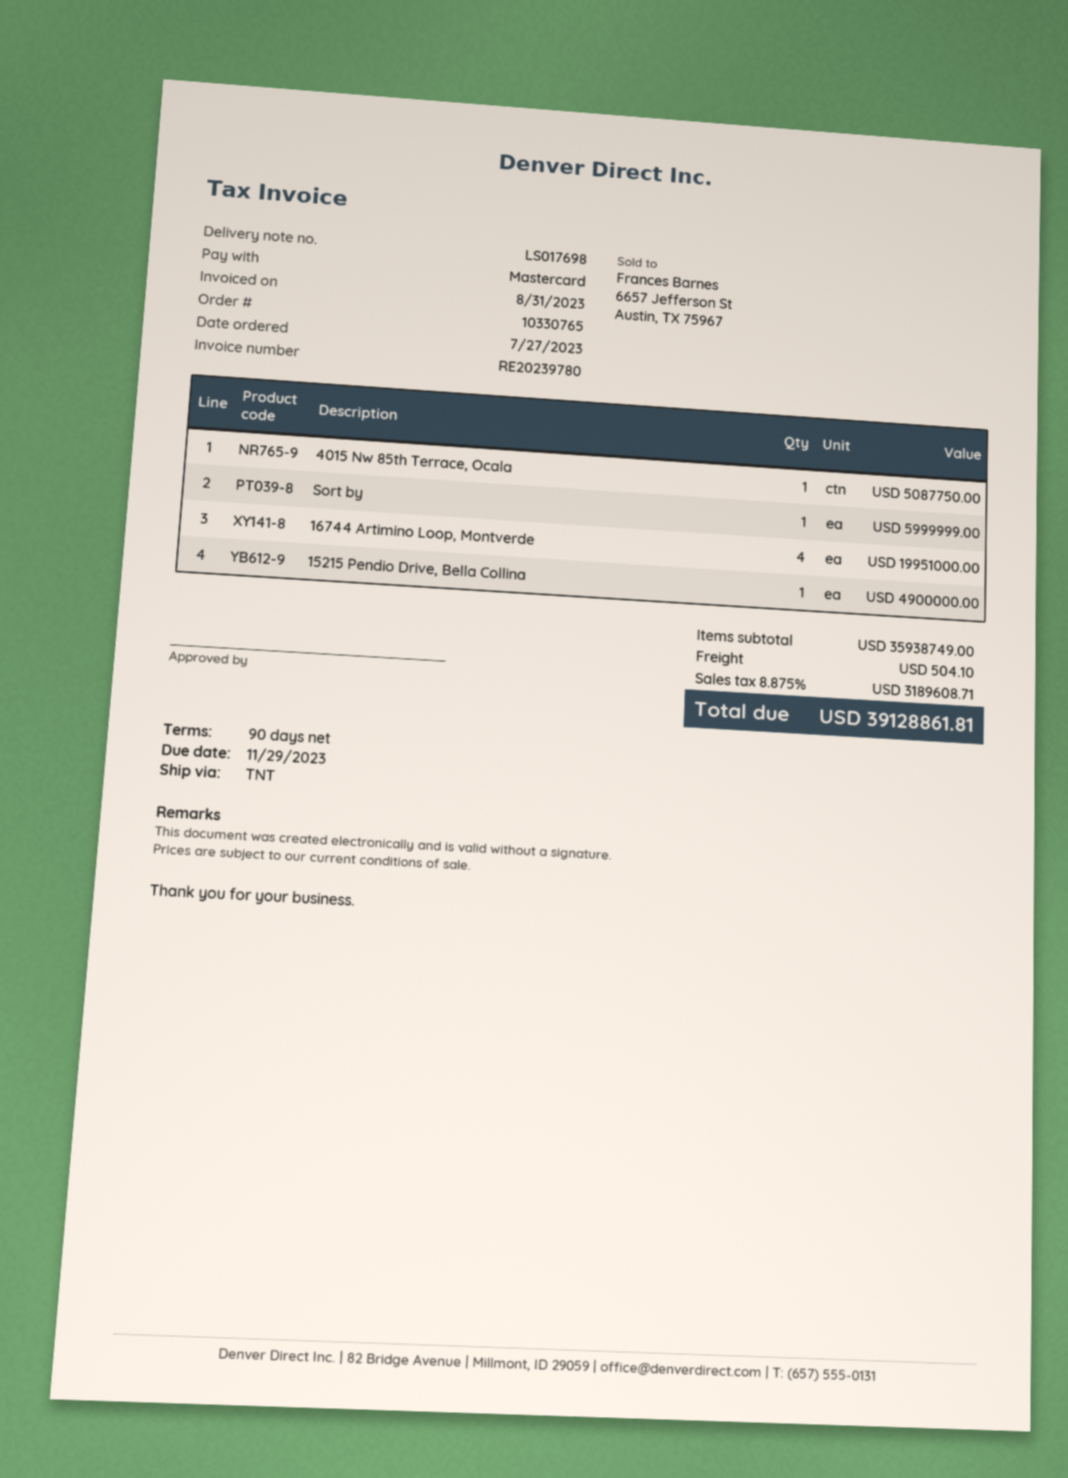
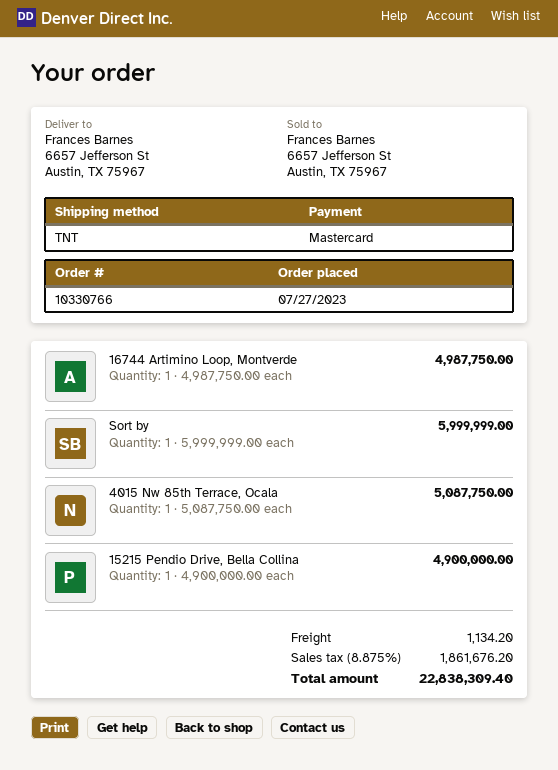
order number: 10330765 -> 10330766
16744 Artimino Loop, Montverde: 4 for 19951000.00 -> 1 for 4987750.00
shipping: 504.10 -> 1134.20
tax: 8.875% = 3189608.71 -> 8.875% = 1861676.20
total: 39128861.81 -> 22838309.40

